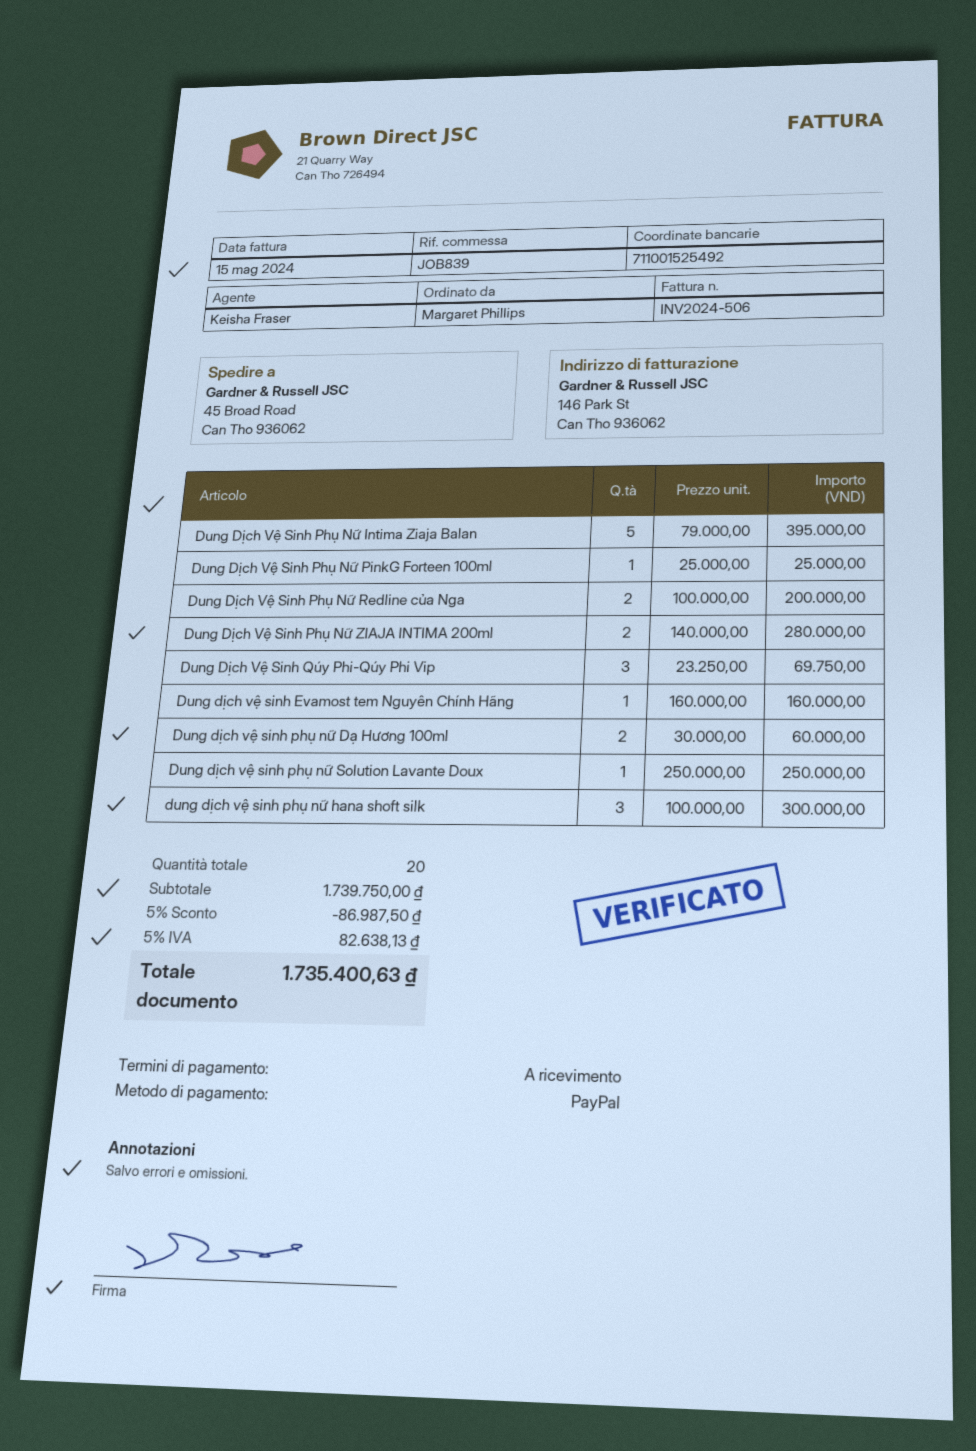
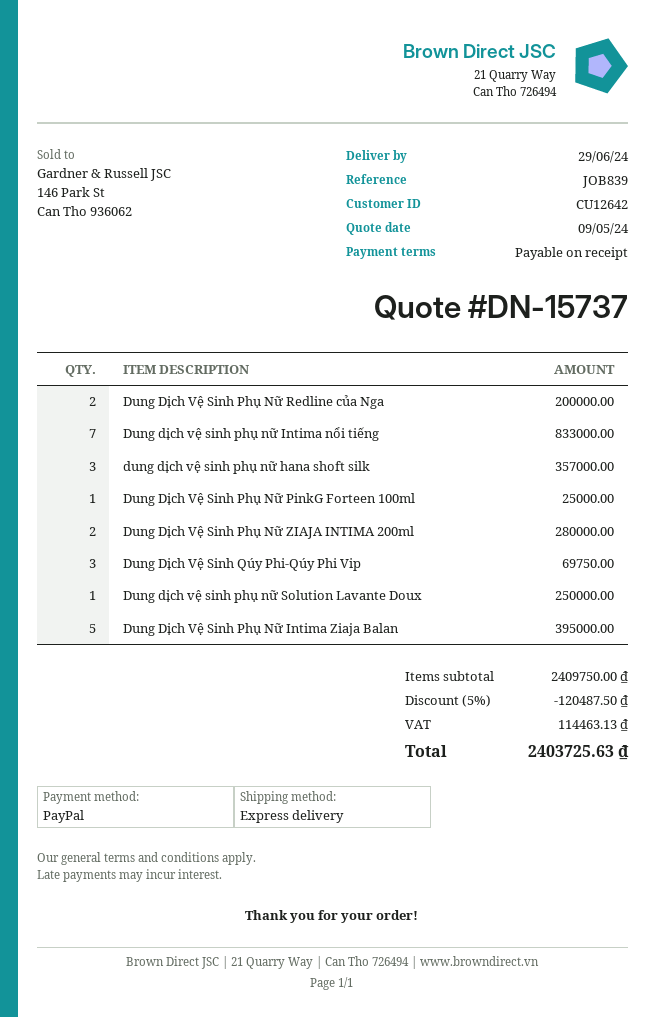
Dung dịch vệ sinh Evamost tem Nguyên Chính Hãng: 1 for 160000.00 -> none
Dung dịch vệ sinh phụ nữ Dạ Hương 100ml: 2 for 60000.00 -> none
dung dịch vệ sinh phụ nữ hana shoft silk: 3 for 300000.00 -> 3 for 357000.00
Dung dịch vệ sinh phụ nữ Intima nổi tiếng: none -> 7 for 833000.00
subtotal: 1739750.00 -> 2409750.00
discount: 5% = 86987.50 -> 5% = 120487.50
tax: 82638.13 -> 114463.13
total: 1735400.63 -> 2403725.63

